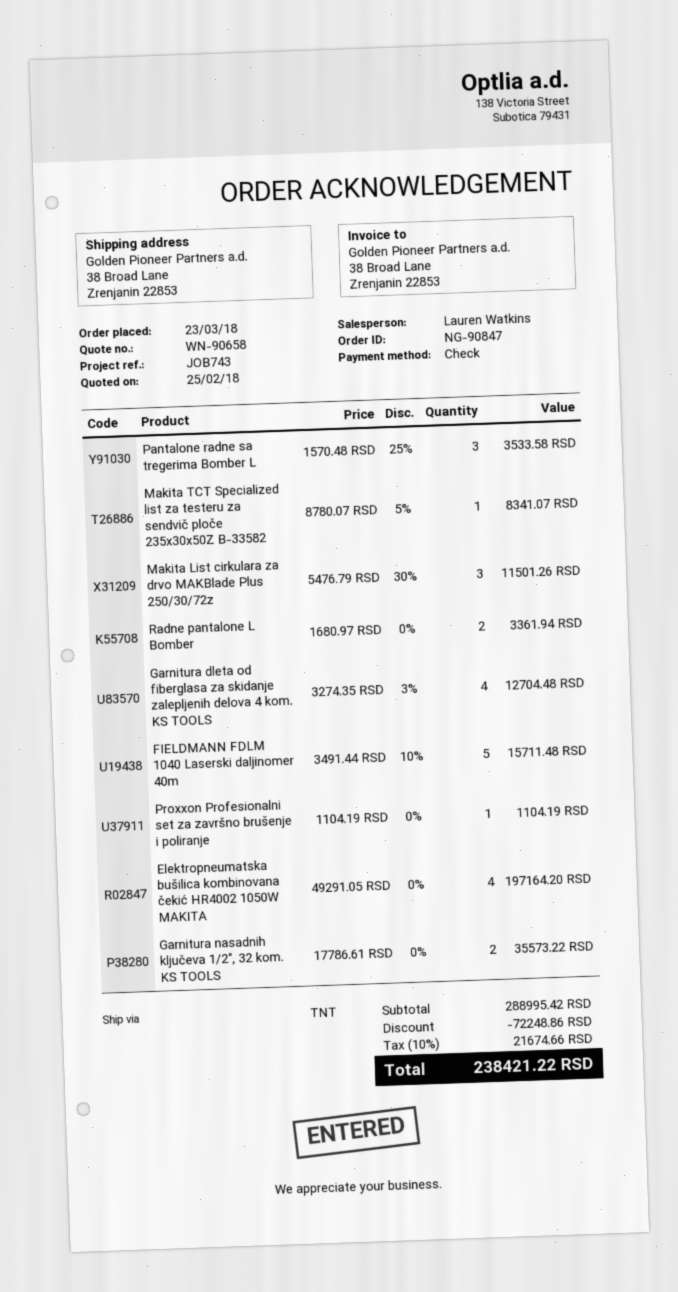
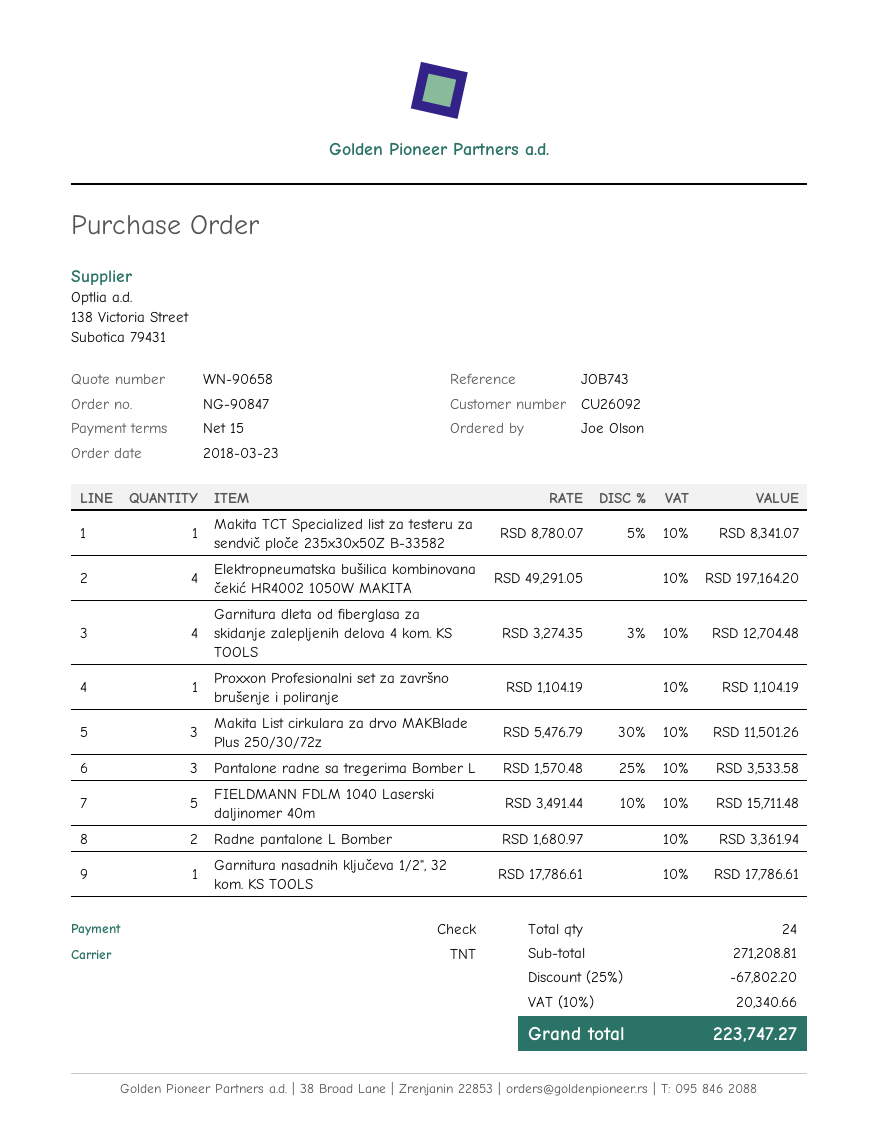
Garnitura nasadnih ključeva 1/2", 32 kom. KS TOOLS: 2 x 17786.61 = 35573.22 -> 1 x 17786.61 = 17786.61
subtotal: 288995.42 -> 271208.81
discount: 72248.86 -> 67802.20
tax: 10% = 21674.66 -> 10% = 20340.66
total: 238421.22 -> 223747.27

